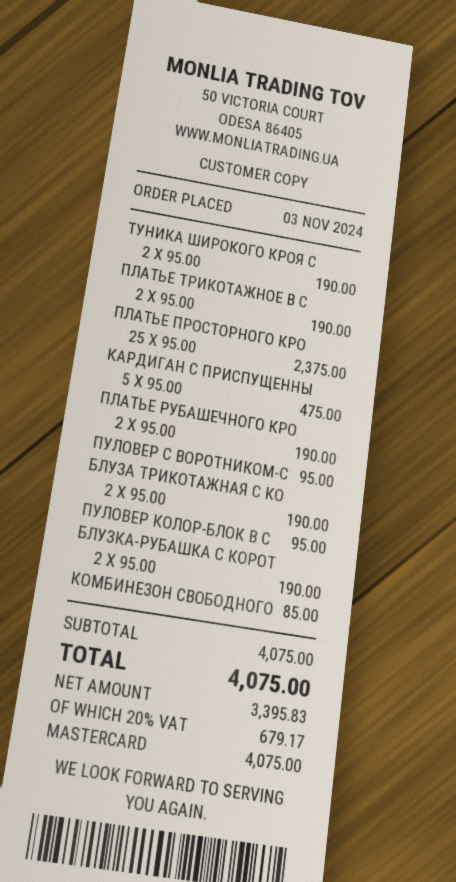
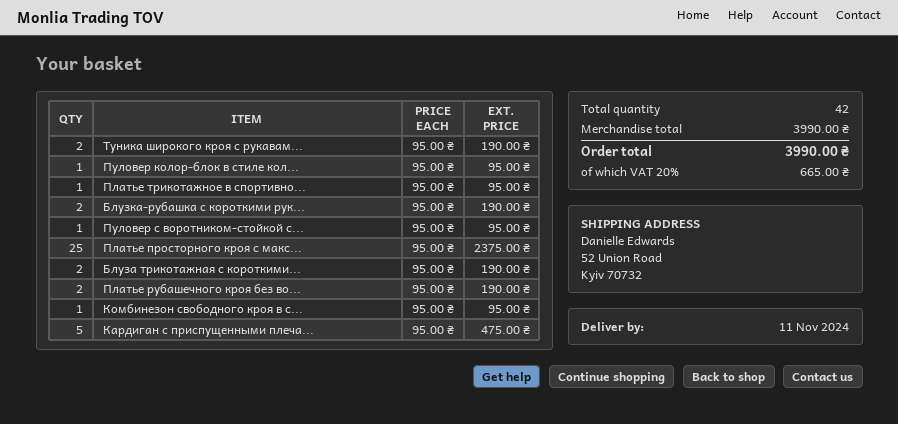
ПЛАТЬЕ ТРИКОТАЖНОЕ В С: 2 x 95.00 = 190.00 -> 1 x 95.00 = 95.00
КОМБИНЕЗОН СВОБОДНОГО: 1 x 85.00 = 85.00 -> 1 x 95.00 = 95.00
subtotal: 4075.00 -> 3990.00
tax: 20% = 679.17 -> 20% = 665.00
total: 4075.00 -> 3990.00

